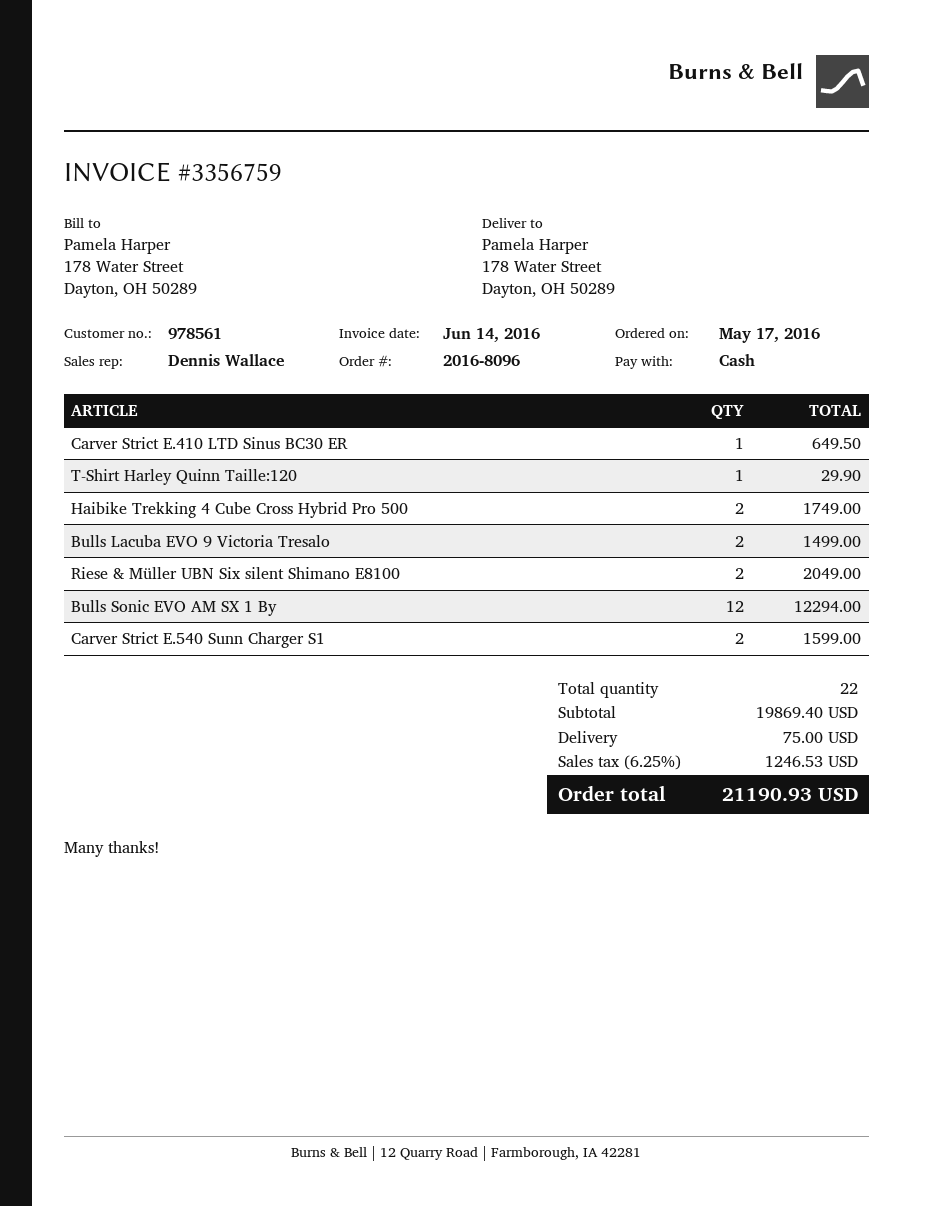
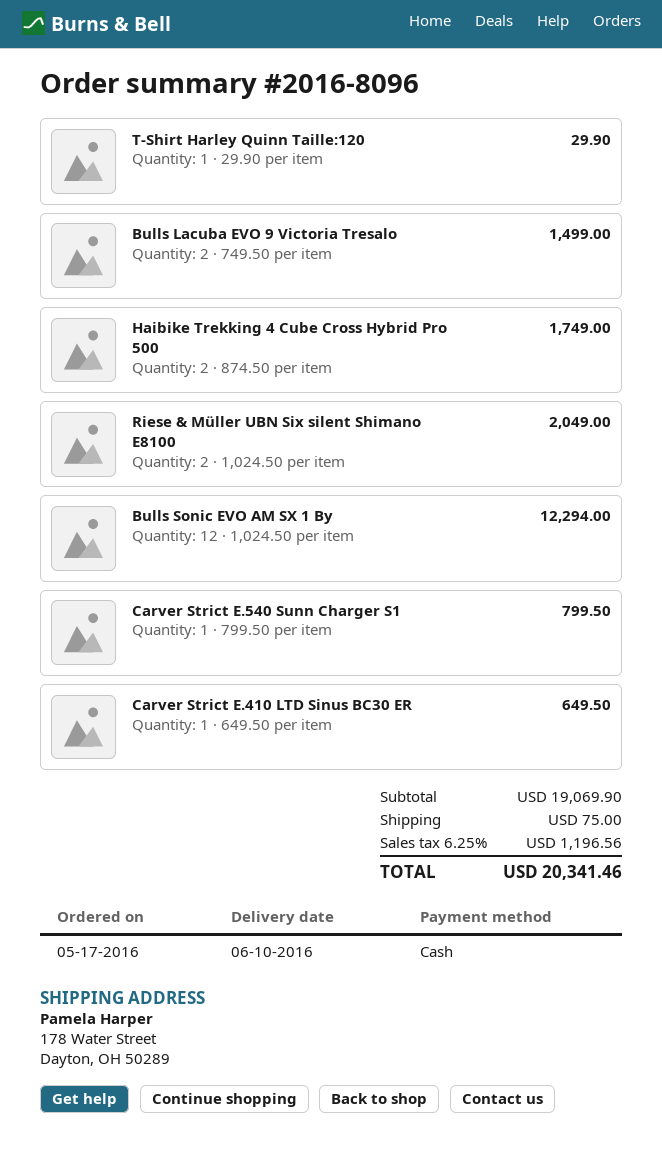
Carver Strict E.540 Sunn Charger S1: 2 for 1599.00 -> 1 for 799.50
subtotal: 19869.40 -> 19069.90
tax: 6.25% = 1246.53 -> 6.25% = 1196.56
total: 21190.93 -> 20341.46

